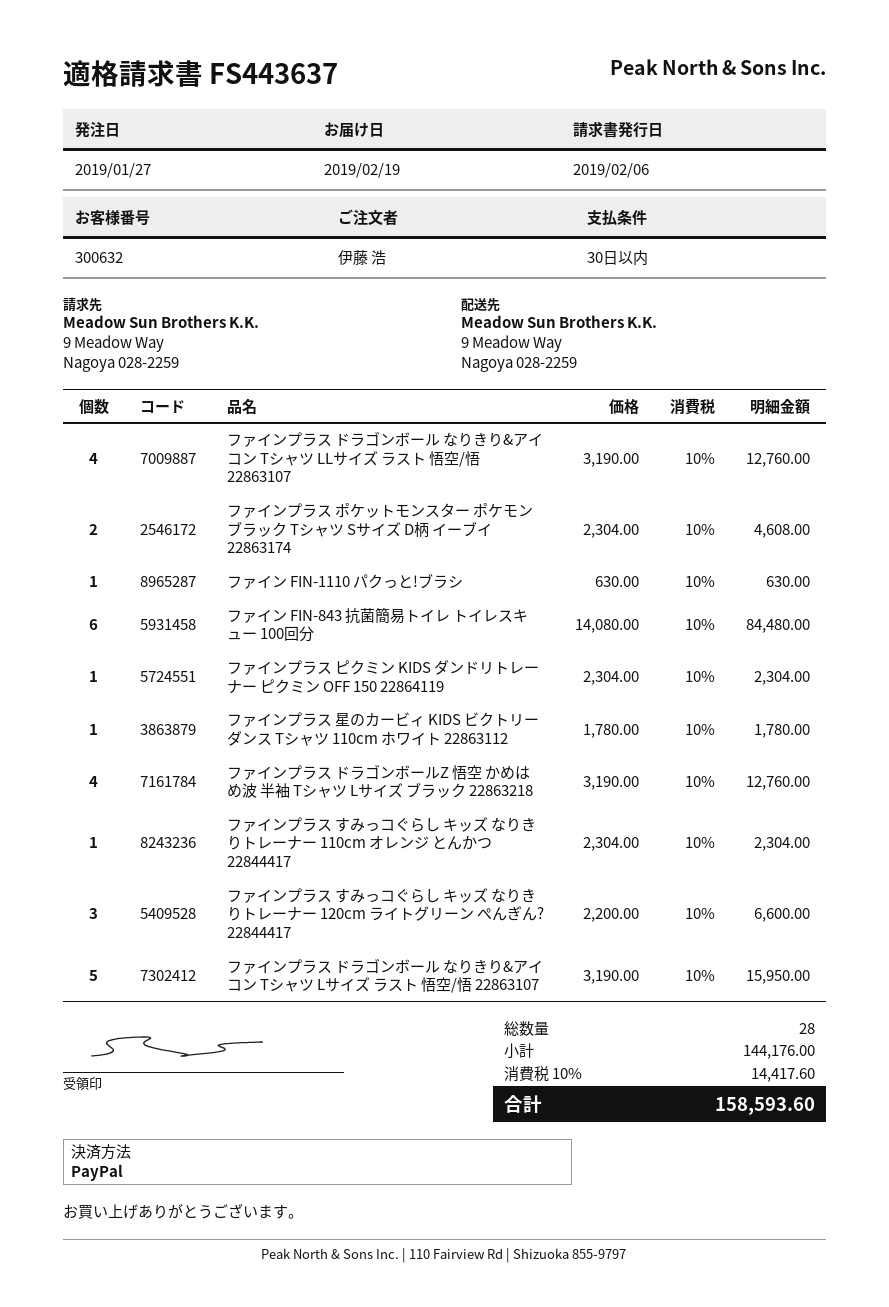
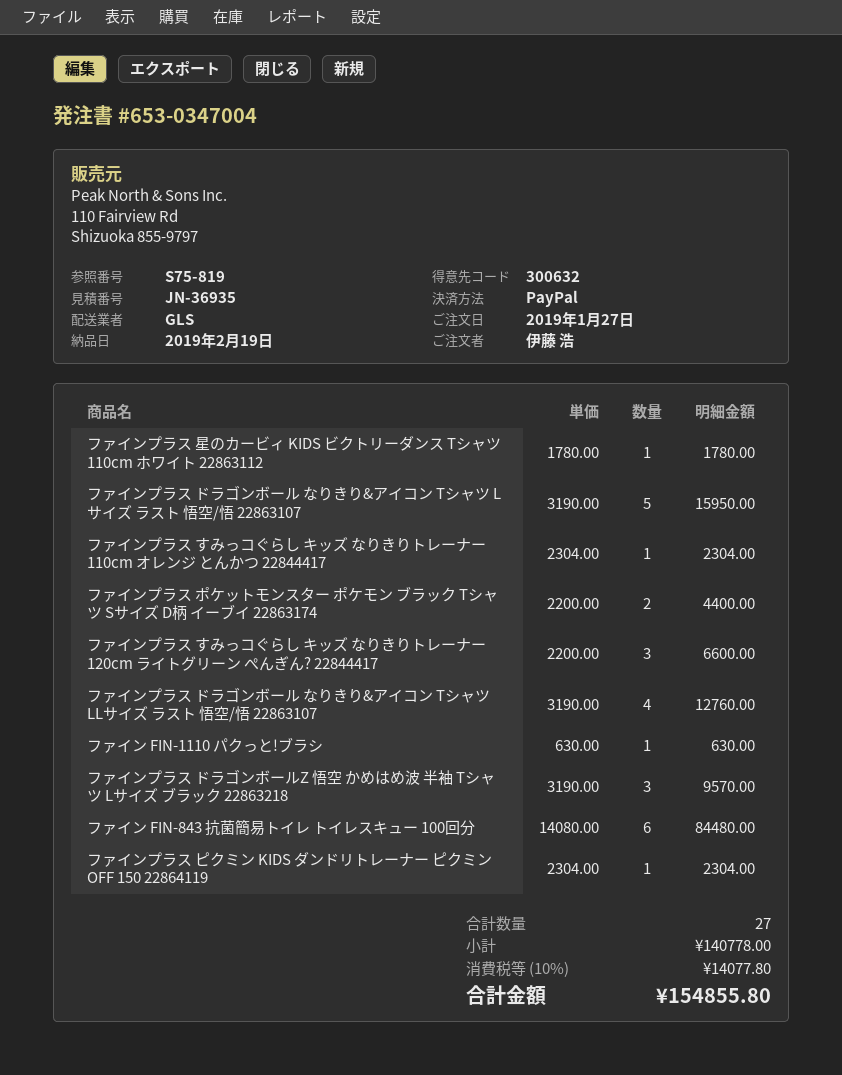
ファインプラス ポケットモンスター ポケモン ブラック Tシャツ Sサイズ D柄 イーブイ 22863174: 2 x 2304.00 = 4608.00 -> 2 x 2200.00 = 4400.00
ファインプラス ドラゴンボールZ 悟空 かめはめ波 半袖 Tシャツ Lサイズ ブラック 22863218: 4 x 3190.00 = 12760.00 -> 3 x 3190.00 = 9570.00
total quantity: 28 -> 27
subtotal: 144176.00 -> 140778.00
tax: 10% = 14417.60 -> 10% = 14077.80
total: 158593.60 -> 154855.80

